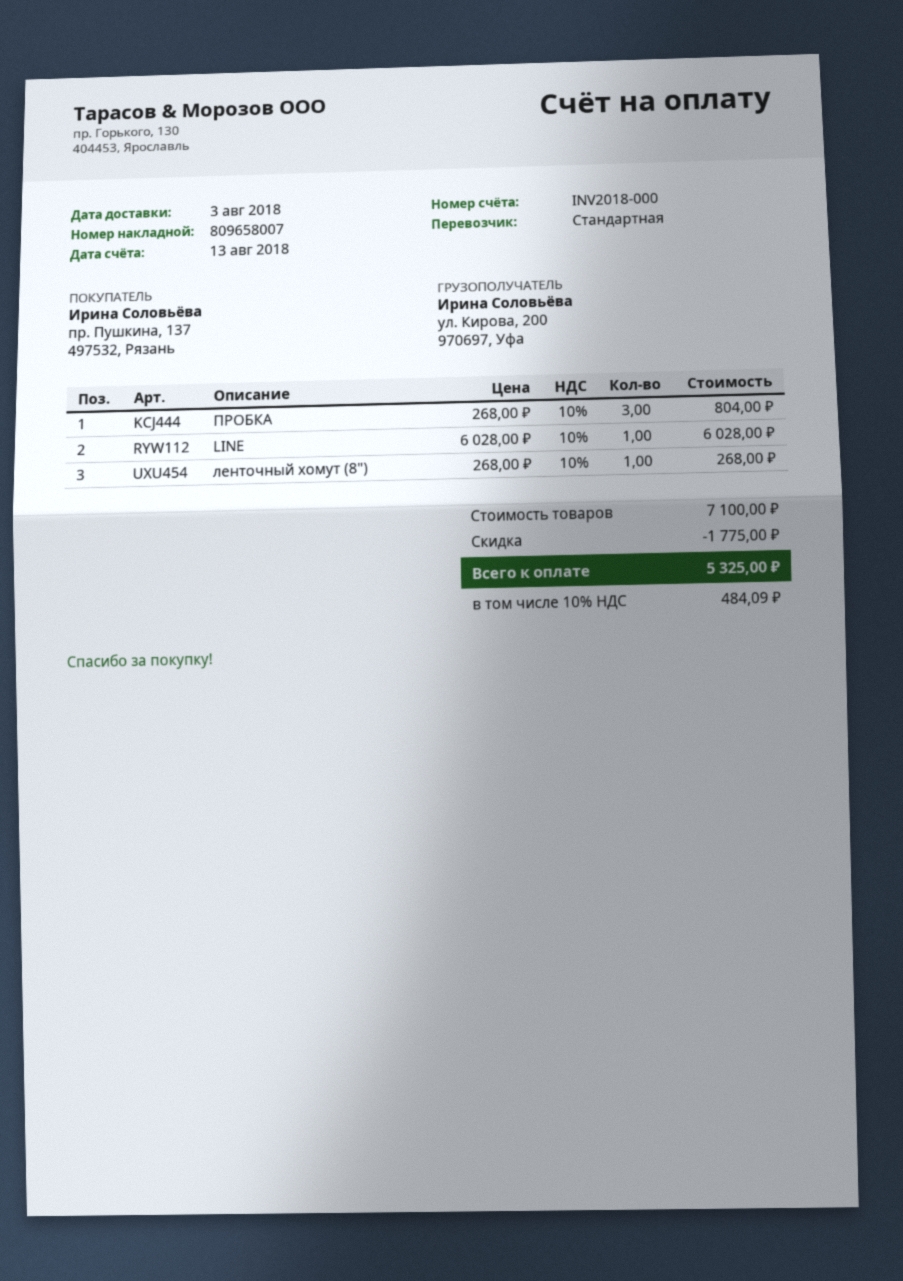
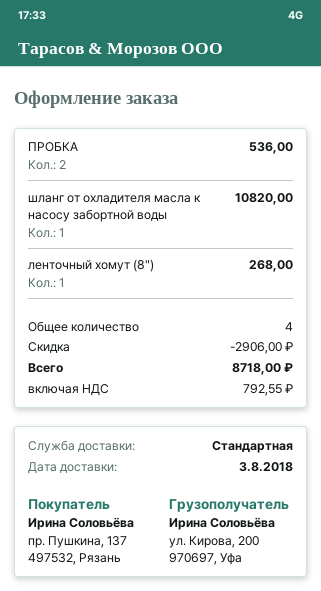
ПРОБКА: 3 for 804.00 -> 2 for 536.00
LINE: 1 for 6028.00 -> none
шланг от охладителя масла к насосу забортной воды: none -> 1 for 10820.00
discount: 1775.00 -> 2906.00
tax: 484.09 -> 792.55
total: 5325.00 -> 8718.00

